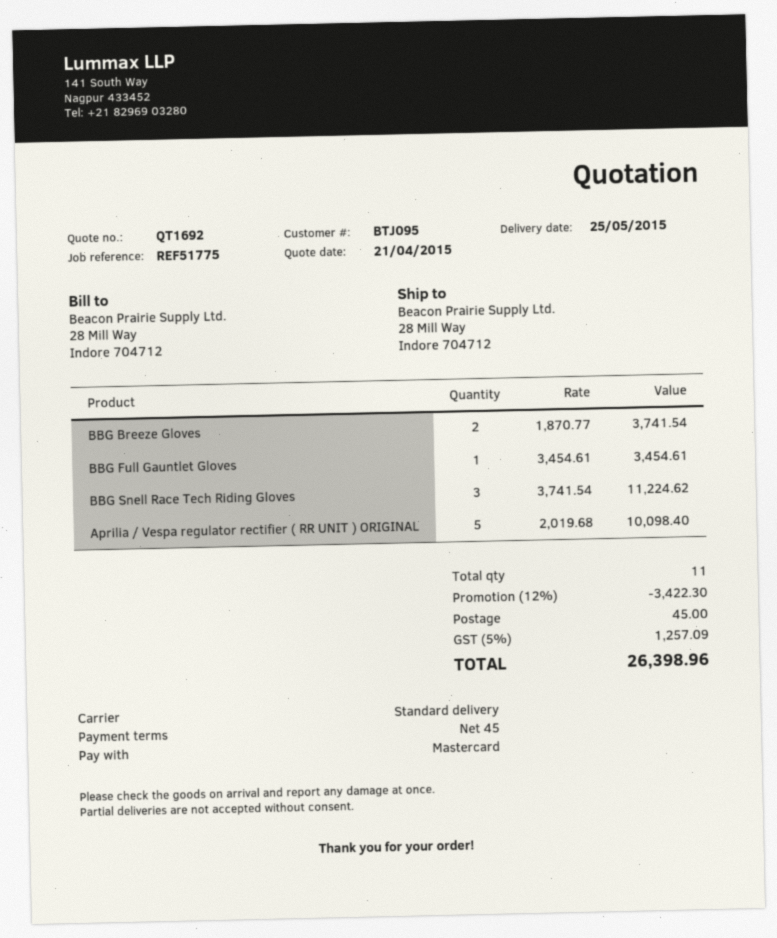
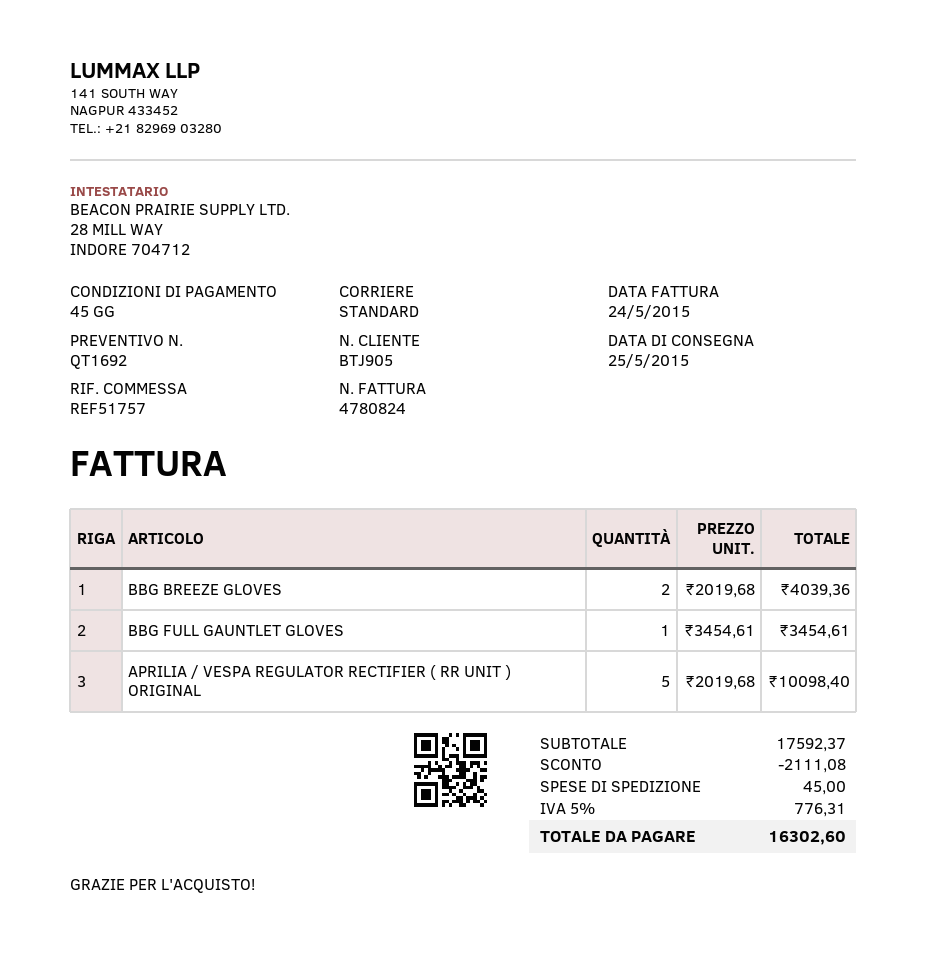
customer number: BTJ095 -> BTJ905
reference: REF51775 -> REF51757
BBG Breeze Gloves: 2 x 1870.77 = 3741.54 -> 2 x 2019.68 = 4039.36
BBG Snell Race Tech Riding Gloves: 3 x 3741.54 = 11224.62 -> none
discount: 3422.30 -> 2111.08
tax: 5% = 1257.09 -> 5% = 776.31
total: 26398.96 -> 16302.60

